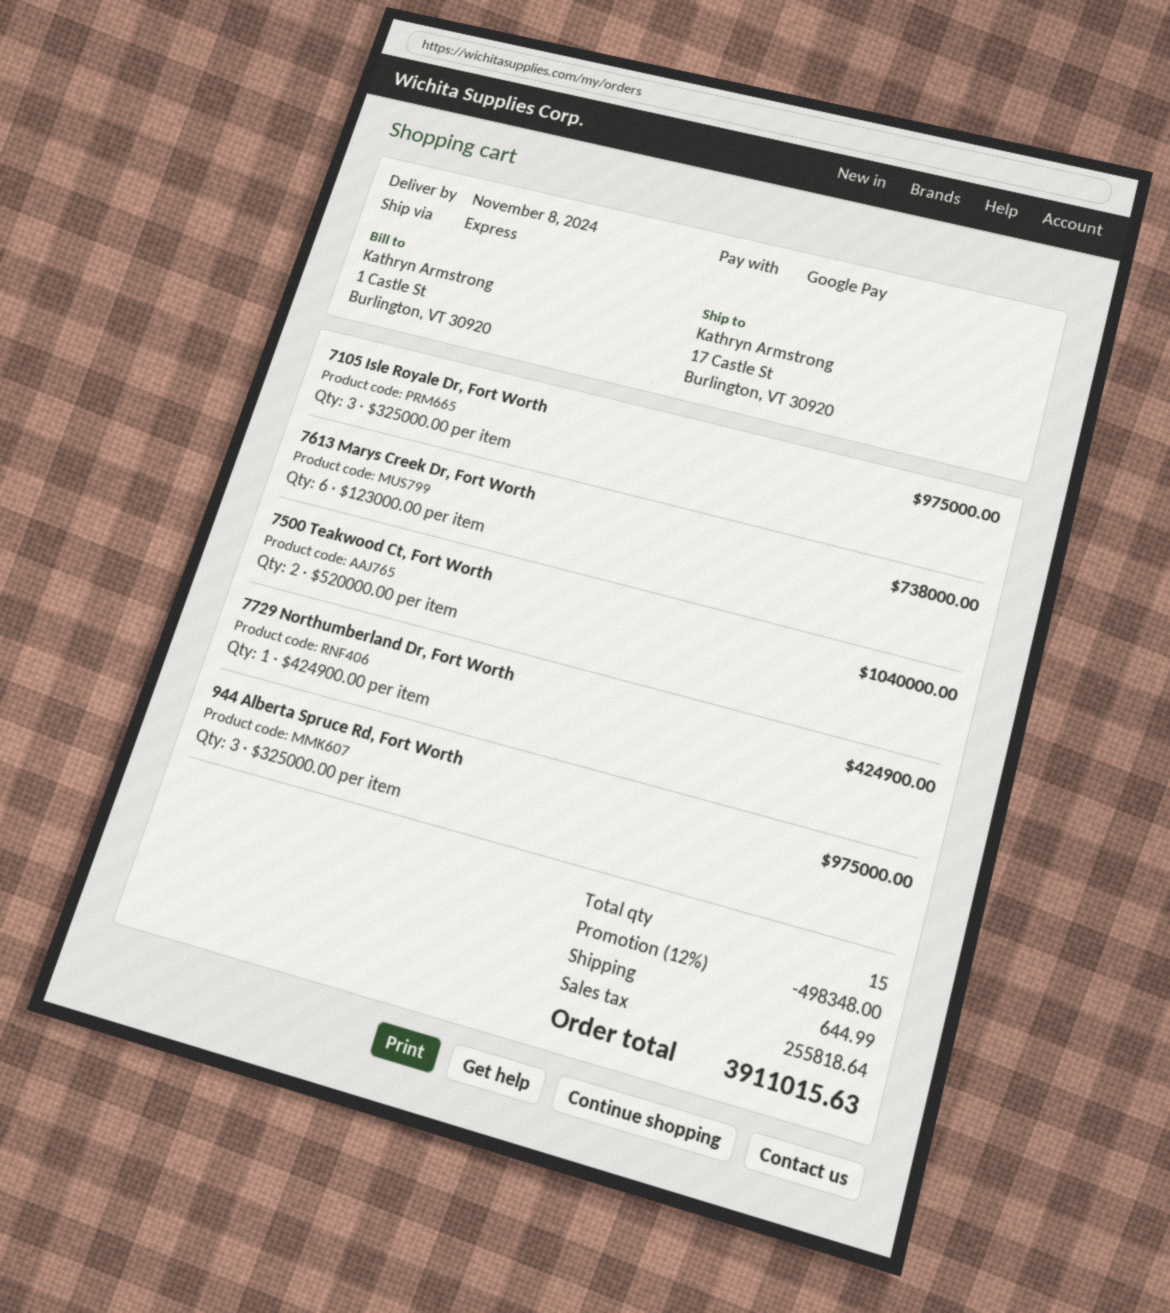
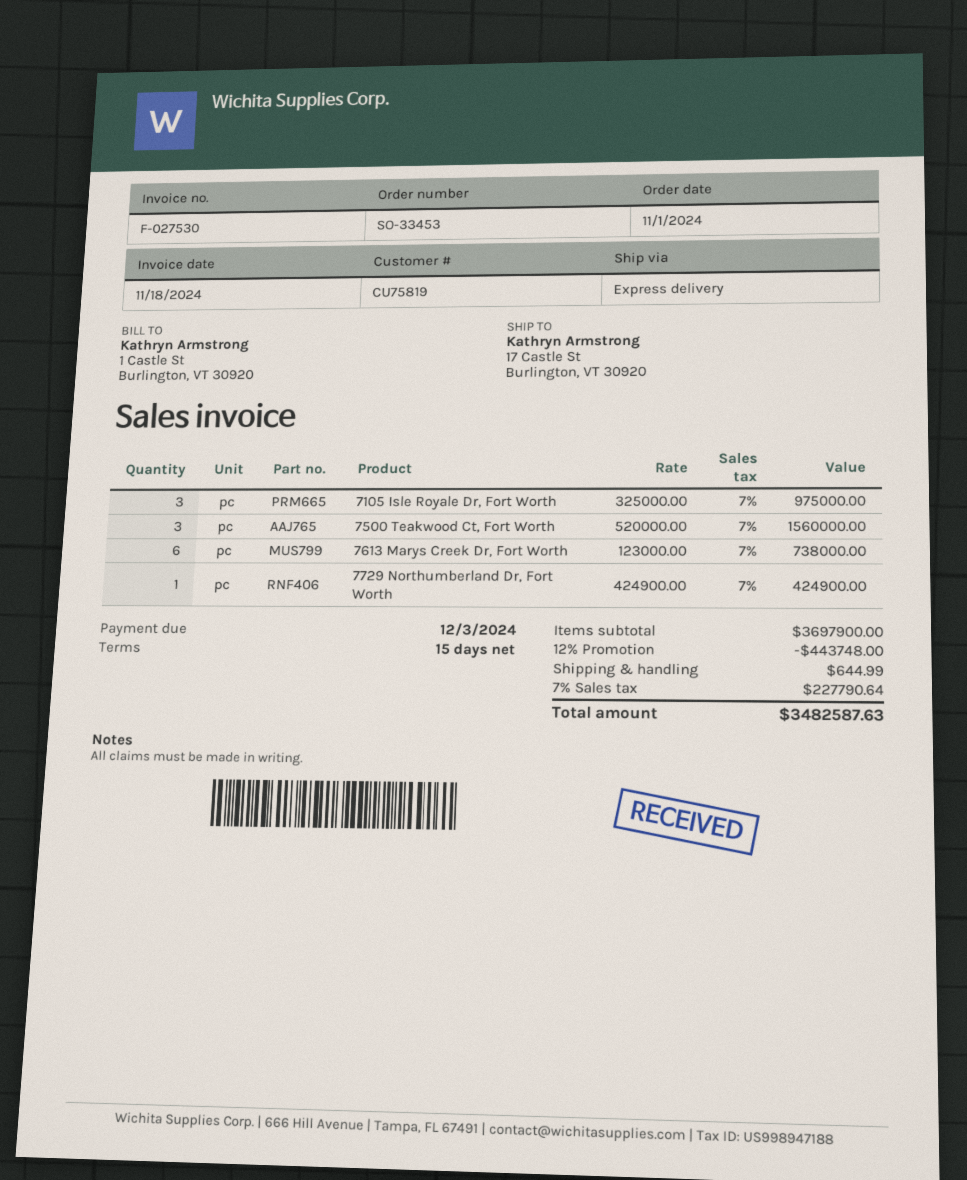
7500 Teakwood Ct, Fort Worth: 2 x 520000.00 = 1040000.00 -> 3 x 520000.00 = 1560000.00
944 Alberta Spruce Rd, Fort Worth: 3 x 325000.00 = 975000.00 -> none
discount: 12% = 498348.00 -> 12% = 443748.00
tax: 255818.64 -> 227790.64
total: 3911015.63 -> 3482587.63

